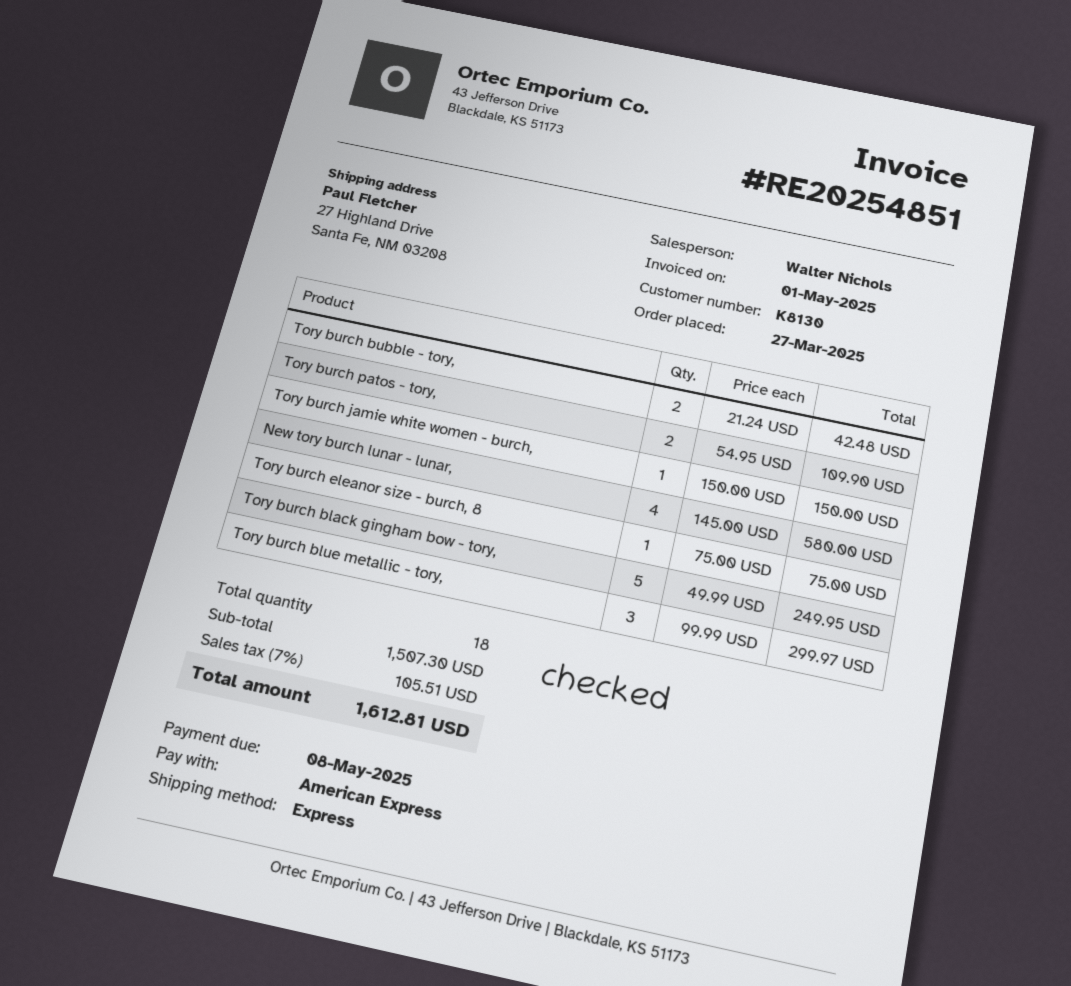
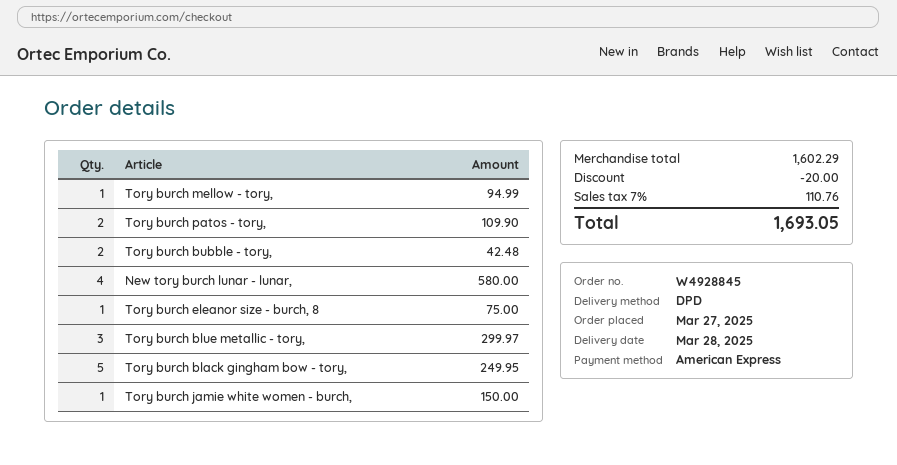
shipping method: express -> DPD
Tory burch mellow - tory,: none -> 1 for 94.99
subtotal: 1507.30 -> 1602.29
discount: none -> 20.00
tax: 7% = 105.51 -> 7% = 110.76
total: 1612.81 -> 1693.05

